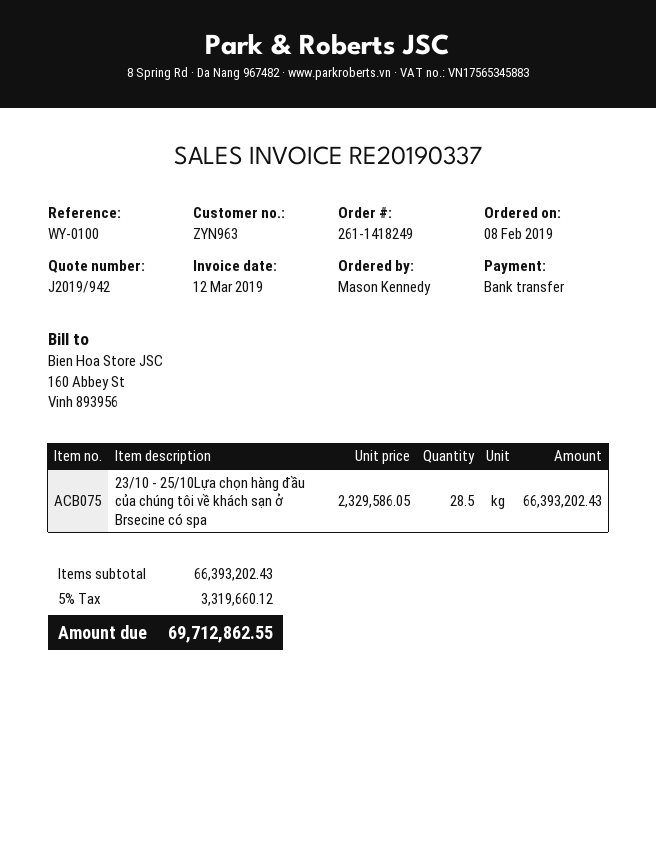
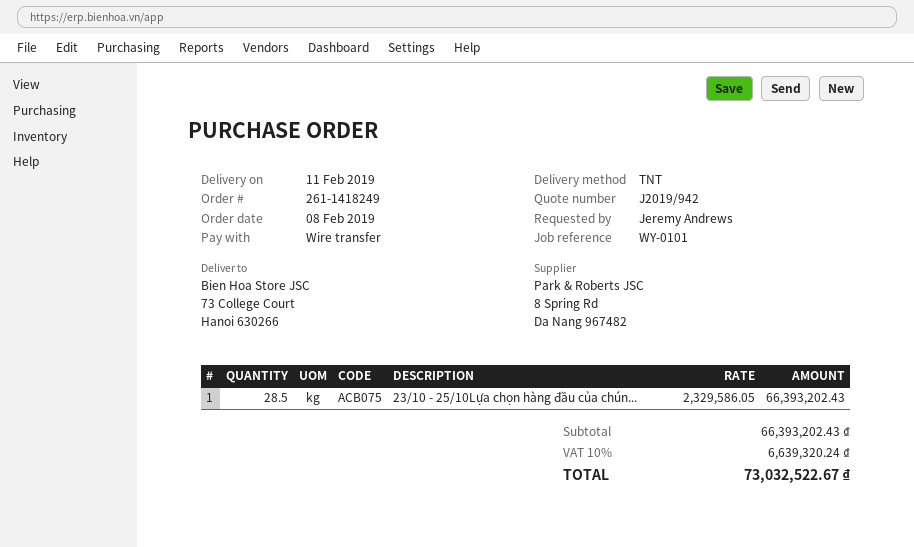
reference: WY-0100 -> WY-0101
ordered by: Mason Kennedy -> Jeremy Andrews
tax: 5% = 3319660.12 -> 10% = 6639320.24
total: 69712862.55 -> 73032522.67

